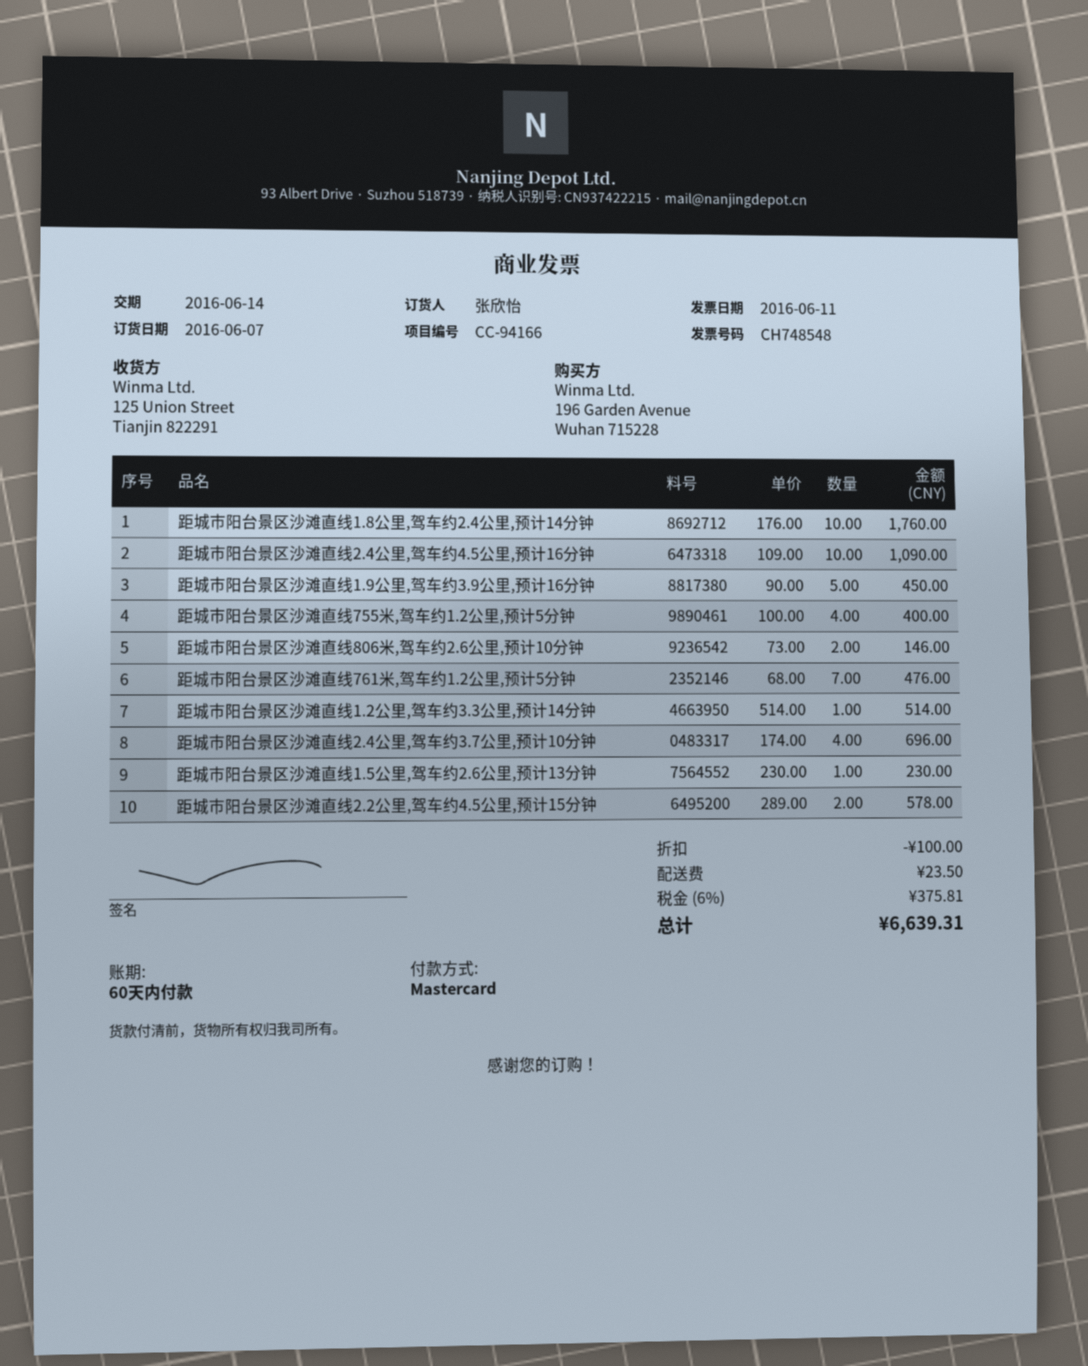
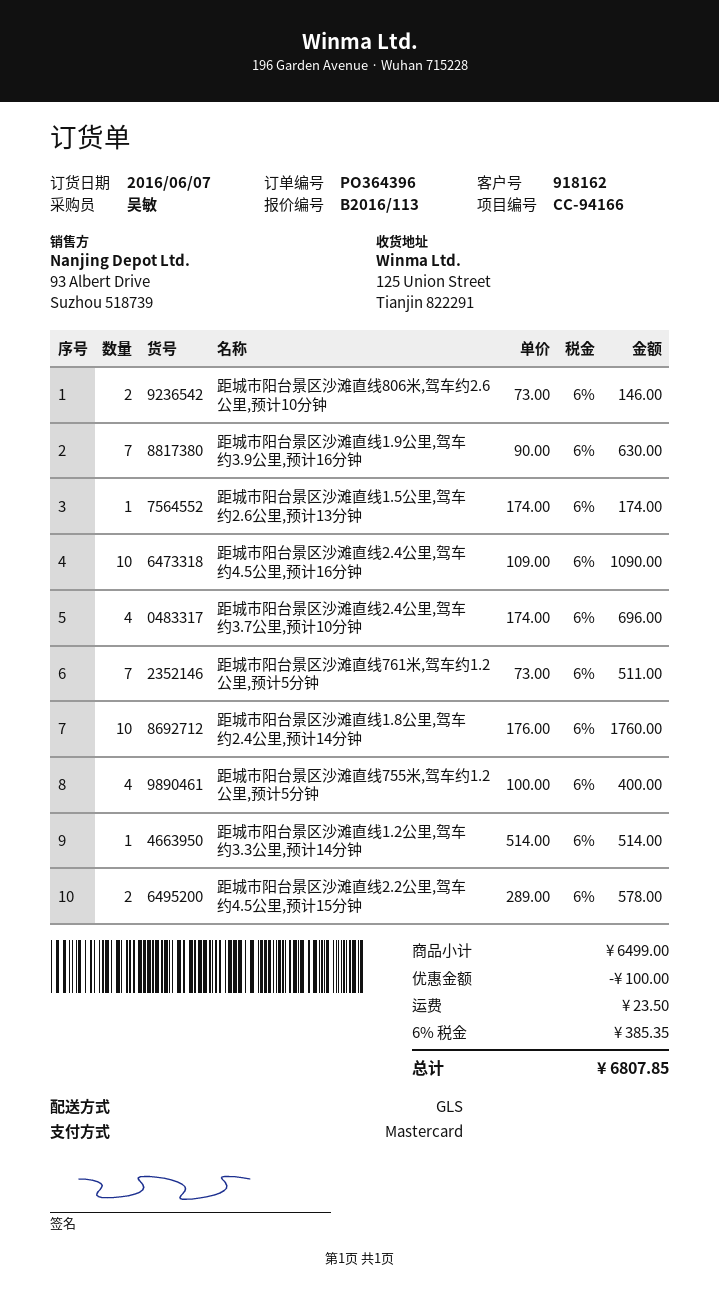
ordered by: 张欣怡 -> 吴敏
距城市阳台景区沙滩直线1.9公里,驾车约3.9公里,预计16分钟: 5 x 90.00 = 450.00 -> 7 x 90.00 = 630.00
距城市阳台景区沙滩直线761米,驾车约1.2公里,预计5分钟: 7 x 68.00 = 476.00 -> 7 x 73.00 = 511.00
距城市阳台景区沙滩直线1.5公里,驾车约2.6公里,预计13分钟: 1 x 230.00 = 230.00 -> 1 x 174.00 = 174.00
tax: 6% = 375.81 -> 6% = 385.35
total: 6639.31 -> 6807.85

